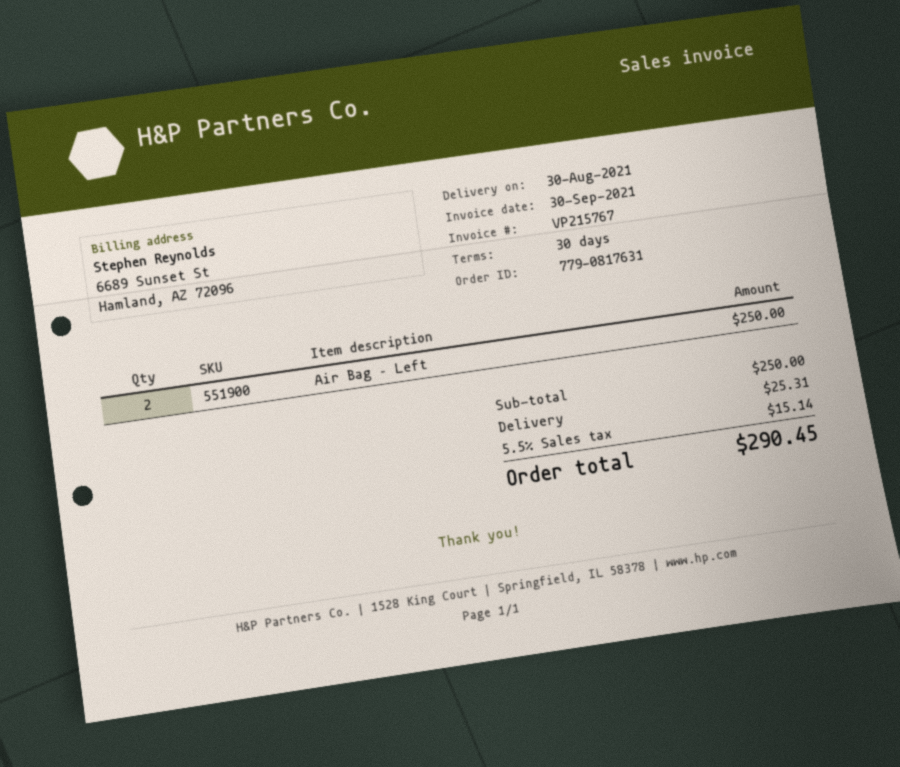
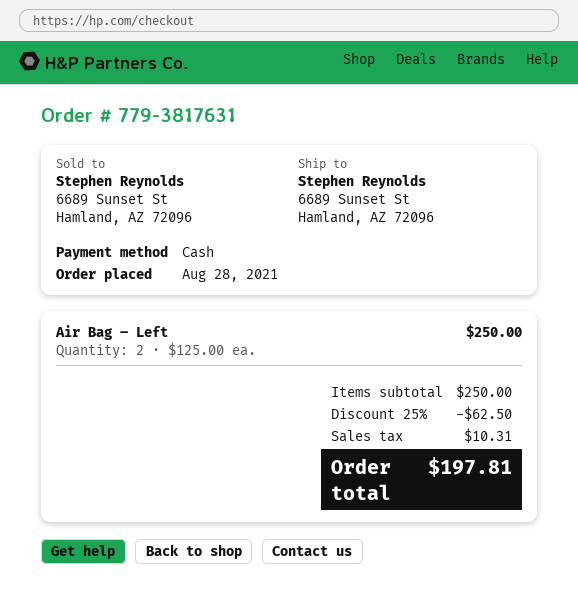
order number: 779-0817631 -> 779-3817631
discount: none -> 25% = 62.50
shipping: 25.31 -> none
tax: 15.14 -> 10.31
total: 290.45 -> 197.81

